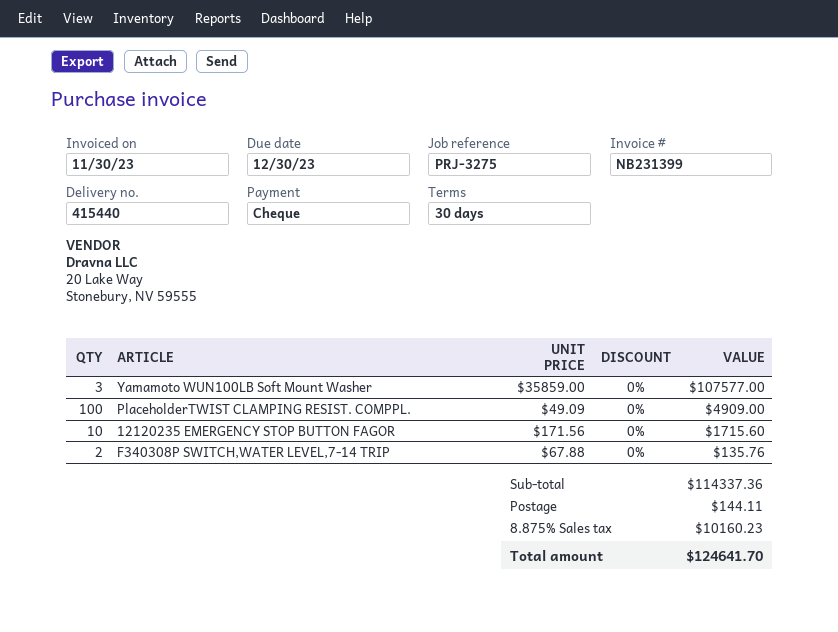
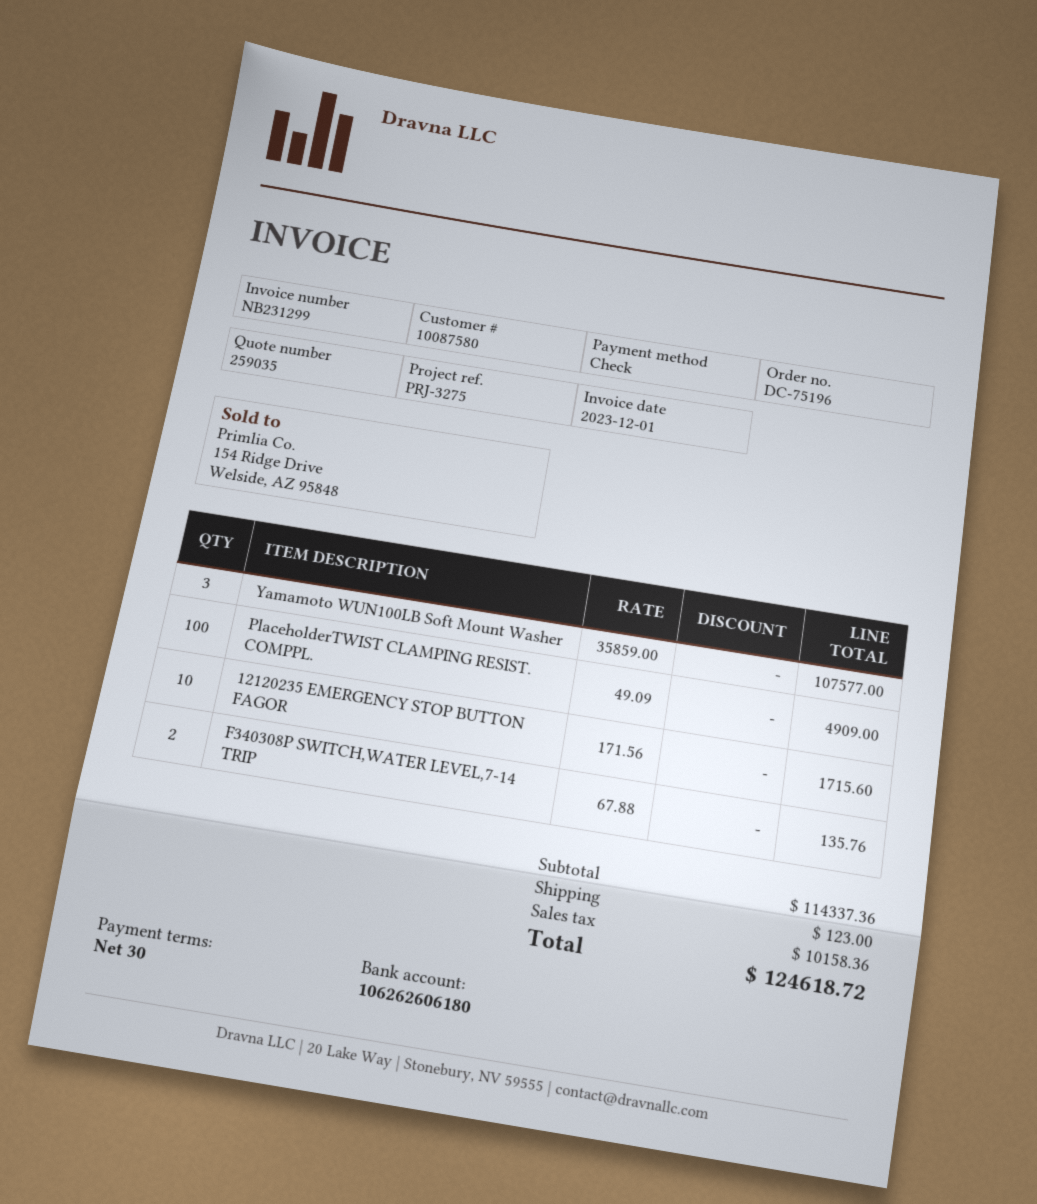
invoice number: NB231399 -> NB231299
invoice date: 2023-11-30 -> 2023-12-01
shipping: 144.11 -> 123.00
tax: 10160.23 -> 10158.36
total: 124641.70 -> 124618.72

